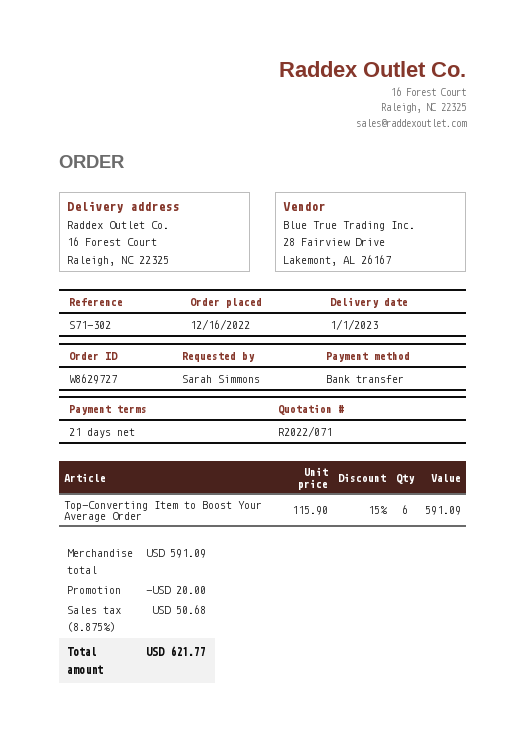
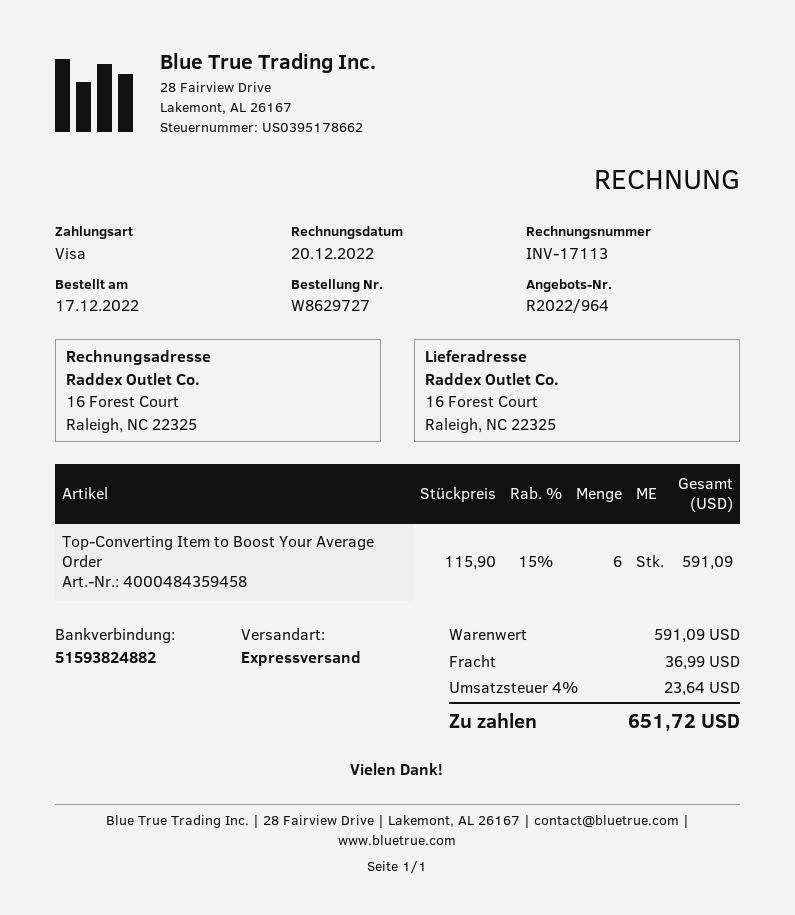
quote number: R2022/071 -> R2022/964
order date: 2022-12-16 -> 2022-12-17
payment method: bank transfer -> Visa
discount: 20.00 -> none
shipping: none -> 36.99
tax: 8.875% = 50.68 -> 4% = 23.64
total: 621.77 -> 651.72

